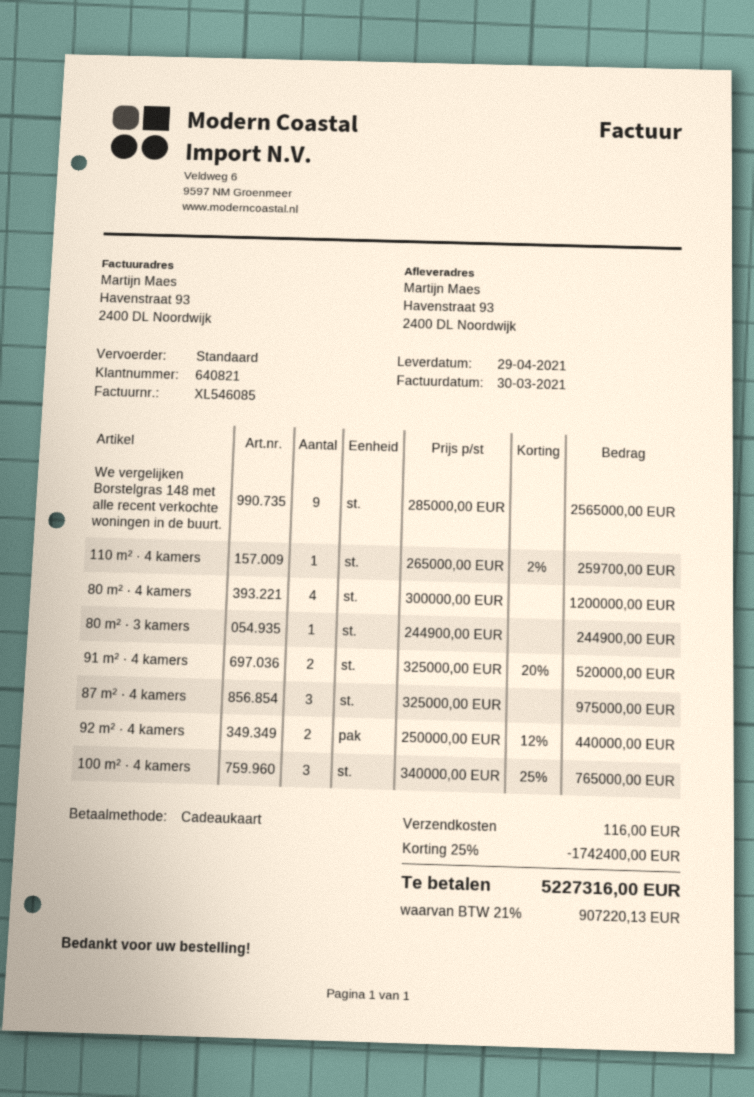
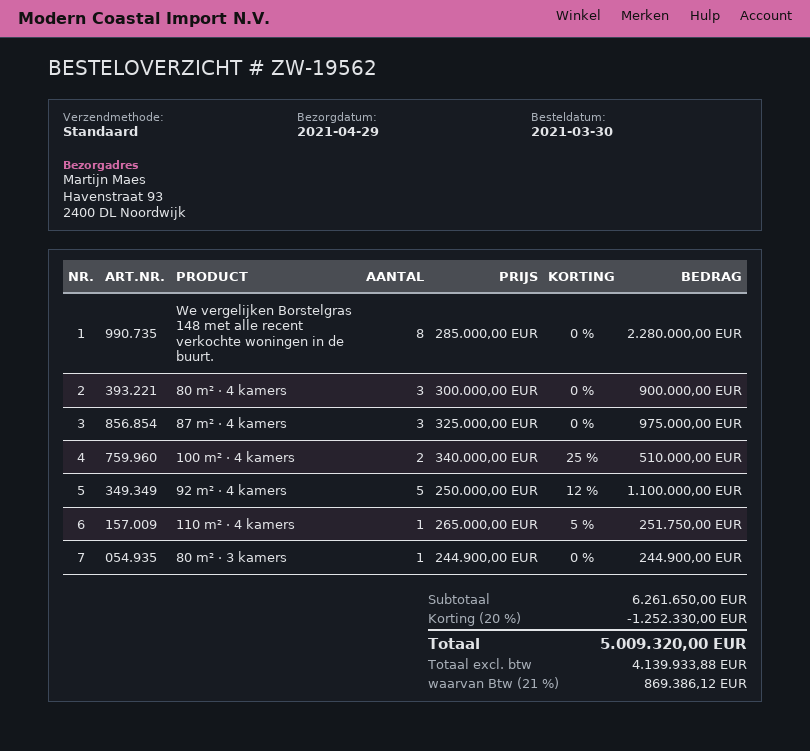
We vergelijken Borstelgras 148 met alle recent verkochte woningen in de buurt.: 9 x 285000.00 = 2565000.00 -> 8 x 285000.00 = 2280000.00
110 m² · 4 kamers: 1 x 265000.00 - 2% = 259700.00 -> 1 x 265000.00 - 5% = 251750.00
80 m² · 4 kamers: 4 x 300000.00 = 1200000.00 -> 3 x 300000.00 = 900000.00
91 m² · 4 kamers: 2 x 325000.00 - 20% = 520000.00 -> none
92 m² · 4 kamers: 2 x 250000.00 - 12% = 440000.00 -> 5 x 250000.00 - 12% = 1100000.00
100 m² · 4 kamers: 3 x 340000.00 - 25% = 765000.00 -> 2 x 340000.00 - 25% = 510000.00
discount: 25% = 1742400.00 -> 20% = 1252330.00
shipping: 116.00 -> none
tax: 21% = 907220.13 -> 21% = 869386.12
total: 5227316.00 -> 5009320.00

